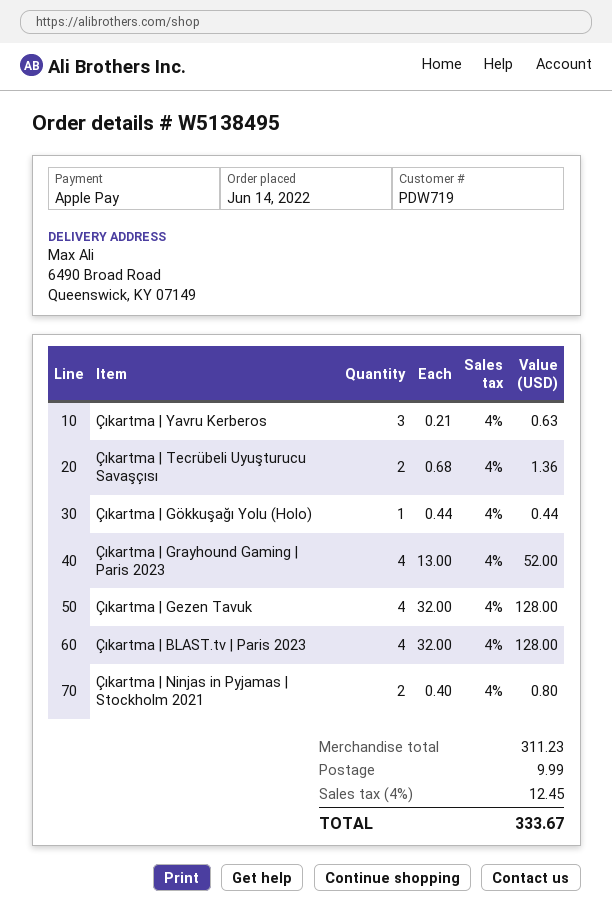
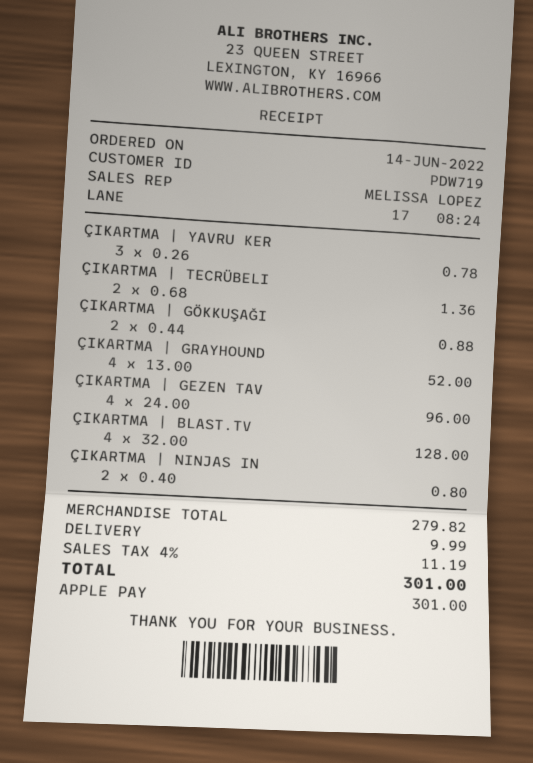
Çıkartma | Yavru Kerberos: 3 x 0.21 = 0.63 -> 3 x 0.26 = 0.78
Çıkartma | Gökkuşağı Yolu (Holo): 1 x 0.44 = 0.44 -> 2 x 0.44 = 0.88
Çıkartma | Gezen Tavuk: 4 x 32.00 = 128.00 -> 4 x 24.00 = 96.00
subtotal: 311.23 -> 279.82
tax: 4% = 12.45 -> 4% = 11.19
total: 333.67 -> 301.00

